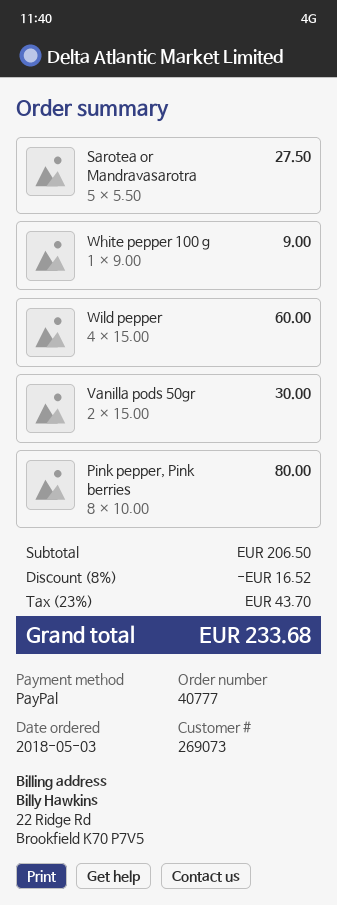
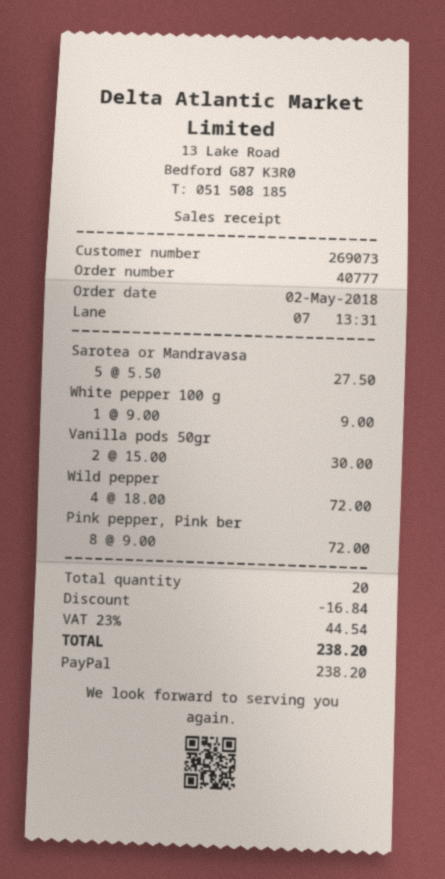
order date: 2018-05-03 -> 2018-05-02
Wild pepper: 4 x 15.00 = 60.00 -> 4 x 18.00 = 72.00
Pink pepper, Pink berries: 8 x 10.00 = 80.00 -> 8 x 9.00 = 72.00
discount: 16.52 -> 16.84
tax: 23% = 43.70 -> 23% = 44.54
total: 233.68 -> 238.20

